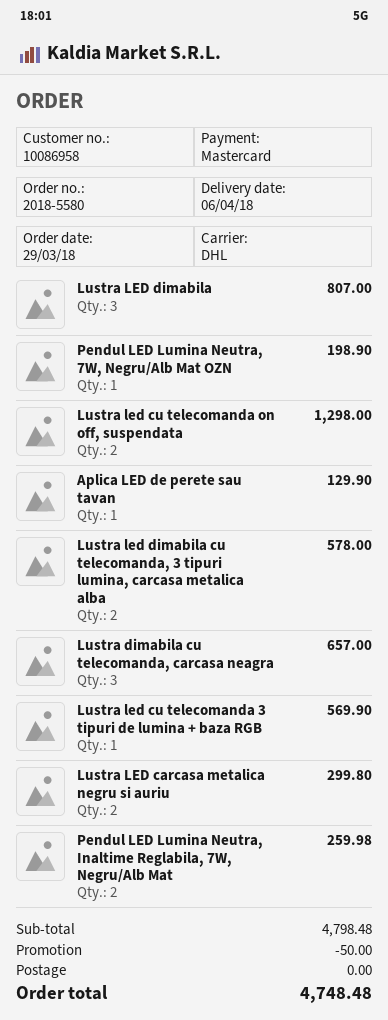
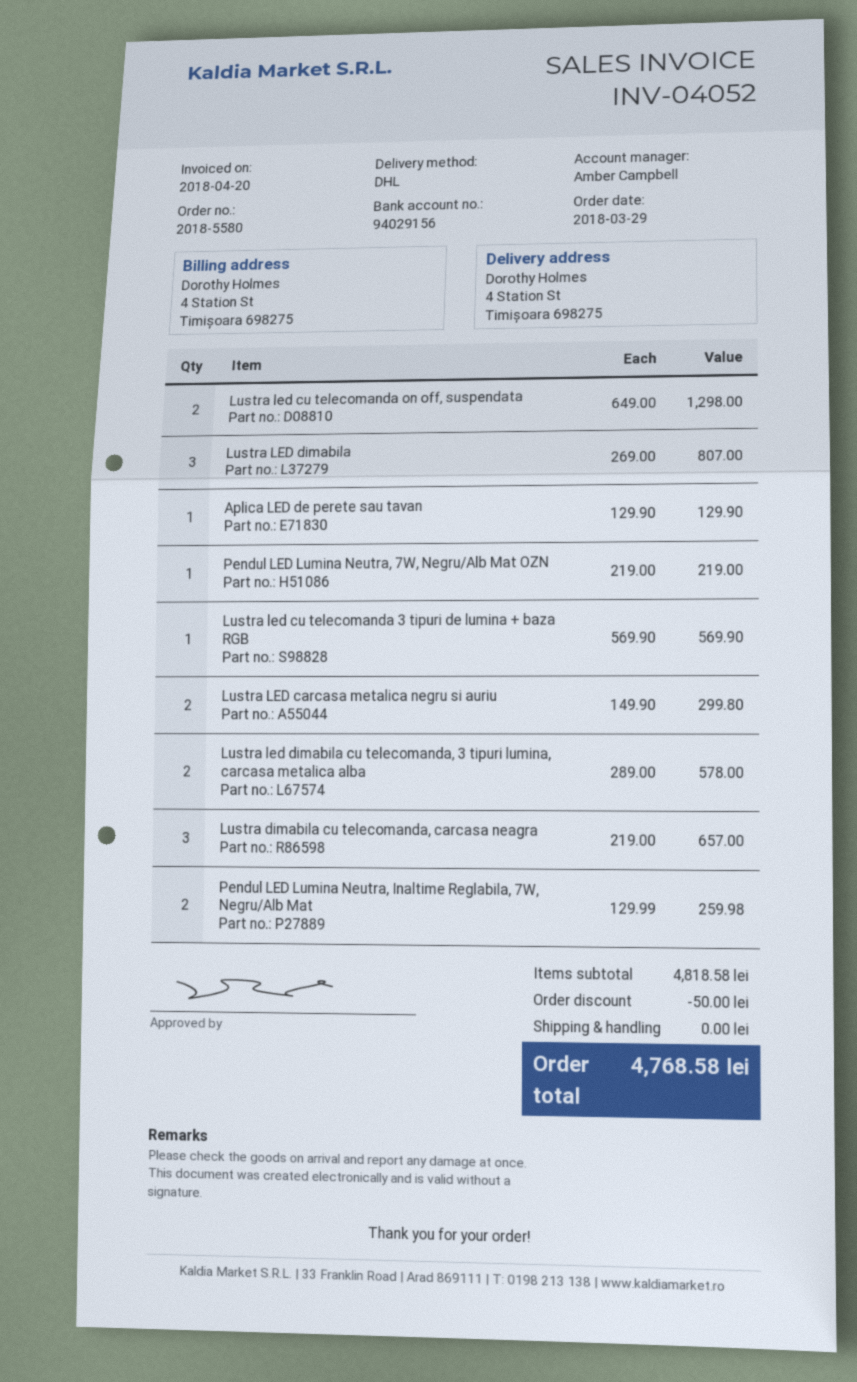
Pendul LED Lumina Neutra, 7W, Negru/Alb Mat OZN: 1 for 198.90 -> 1 for 219.00
subtotal: 4798.48 -> 4818.58
total: 4748.48 -> 4768.58

